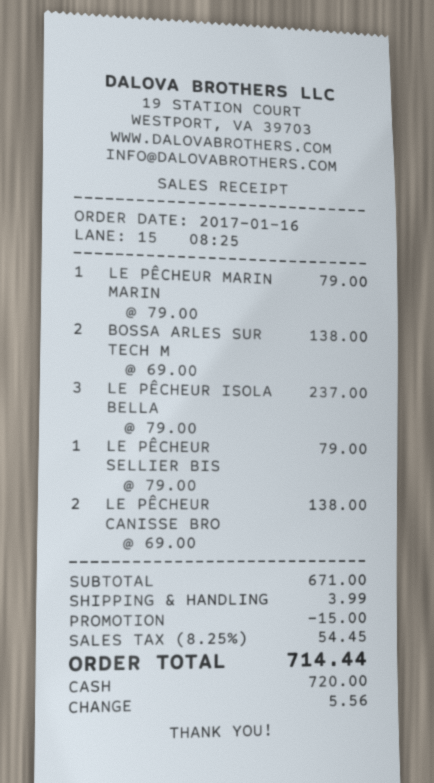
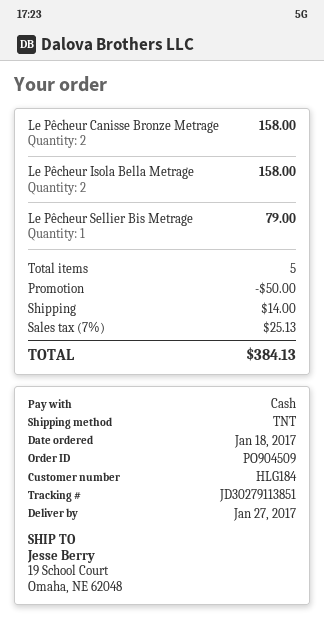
order date: 2017-01-16 -> 2017-01-18
LE PÊCHEUR MARIN MARIN: 1 for 79.00 -> none
BOSSA ARLES SUR TECH M: 2 for 138.00 -> none
LE PÊCHEUR ISOLA BELLA: 3 for 237.00 -> 2 for 158.00
LE PÊCHEUR CANISSE BRO: 2 for 138.00 -> 2 for 158.00
discount: 15.00 -> 50.00
shipping: 3.99 -> 14.00
tax: 8.25% = 54.45 -> 7% = 25.13
total: 714.44 -> 384.13

